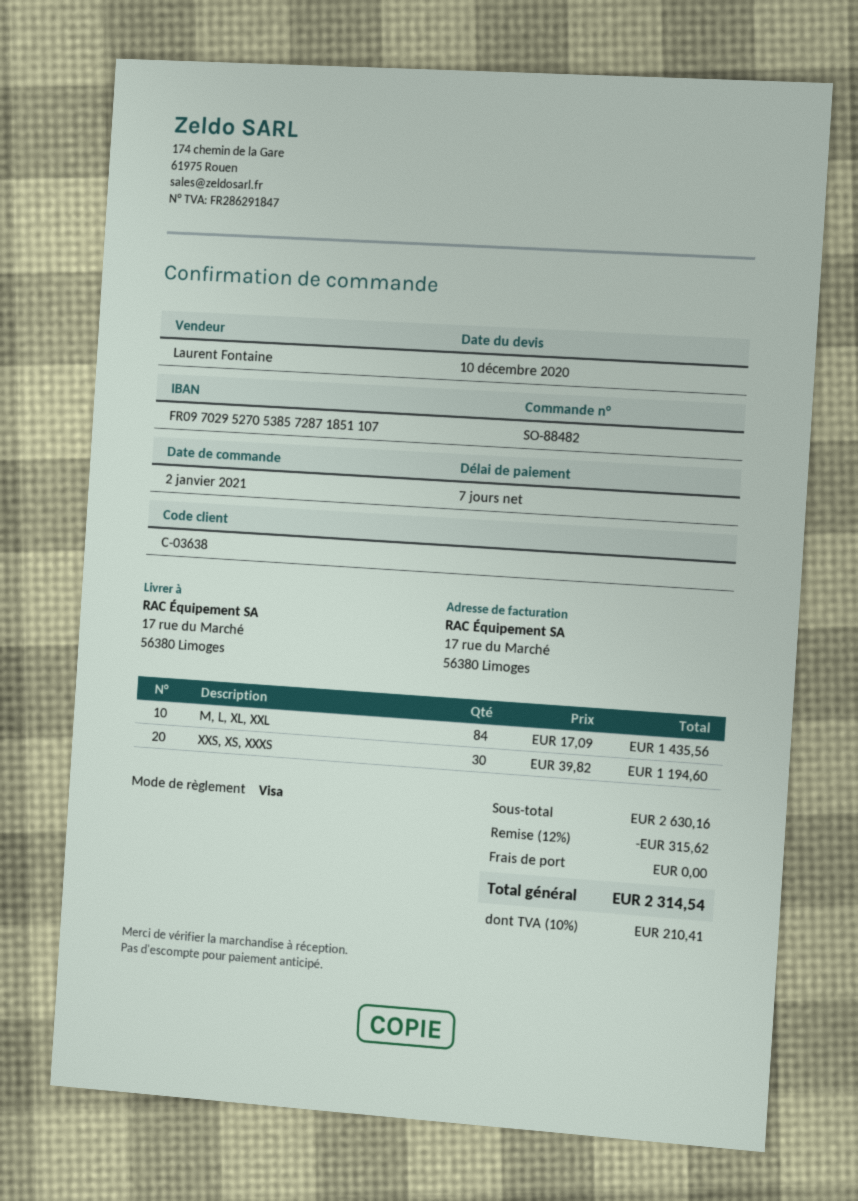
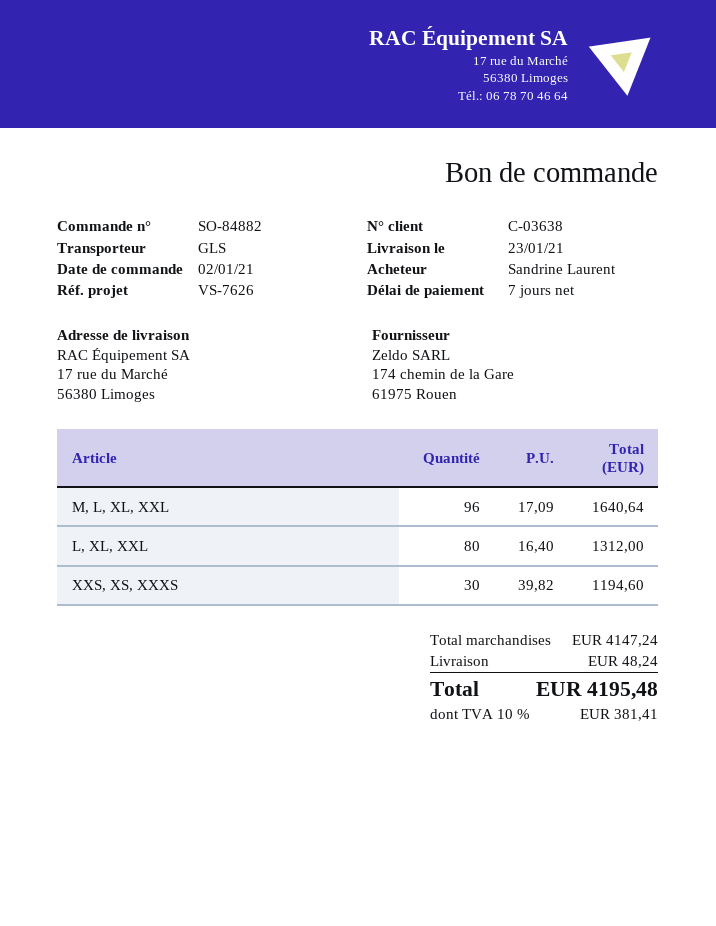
order number: SO-88482 -> SO-84882
M, L, XL, XXL: 84 x 17.09 = 1435.56 -> 96 x 17.09 = 1640.64
L, XL, XXL: none -> 80 x 16.40 = 1312.00
subtotal: 2630.16 -> 4147.24
discount: 12% = 315.62 -> none
shipping: 0.00 -> 48.24
tax: 10% = 210.41 -> 10% = 381.41
total: 2314.54 -> 4195.48

